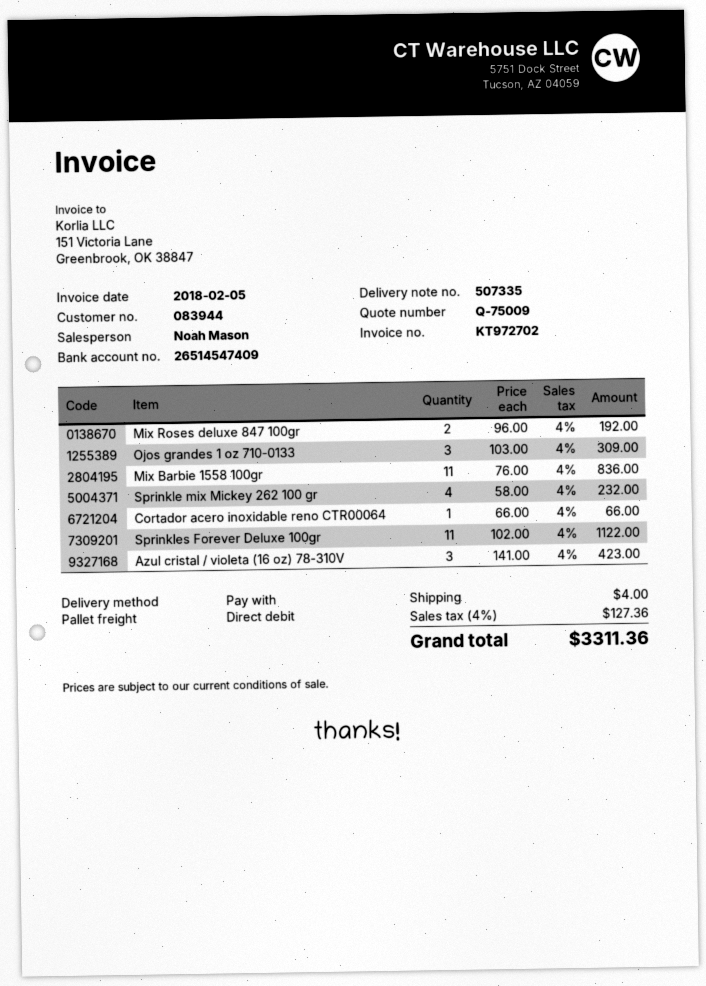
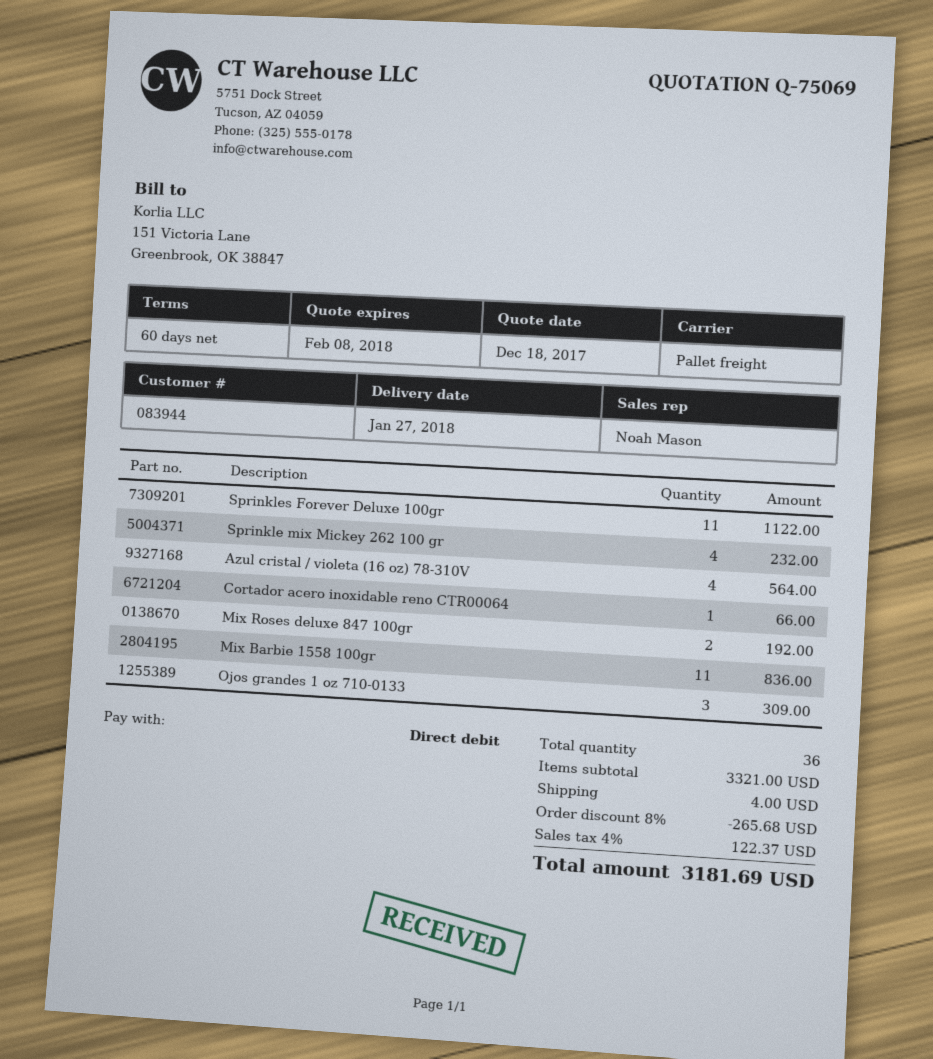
quote number: Q-75009 -> Q-75069
Azul cristal / violeta (16 oz) 78-310V: 3 for 423.00 -> 4 for 564.00
discount: none -> 8% = 265.68
tax: 4% = 127.36 -> 4% = 122.37
total: 3311.36 -> 3181.69

